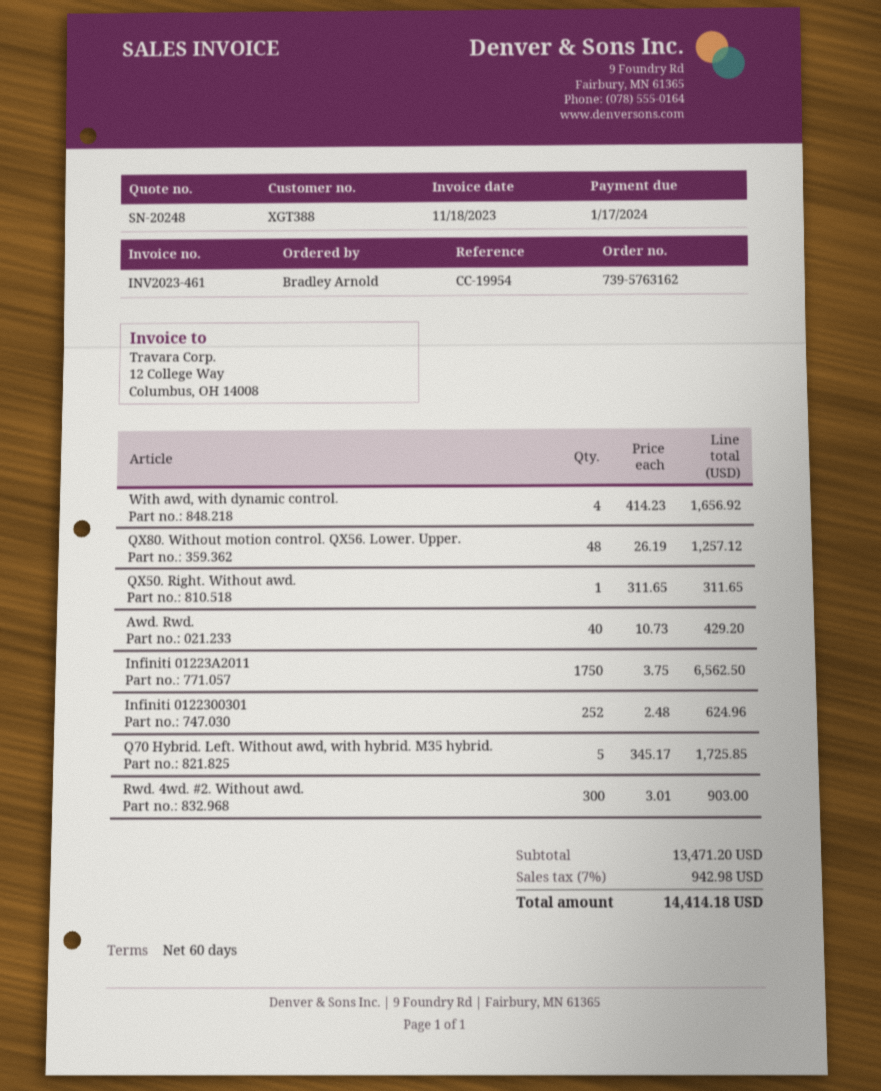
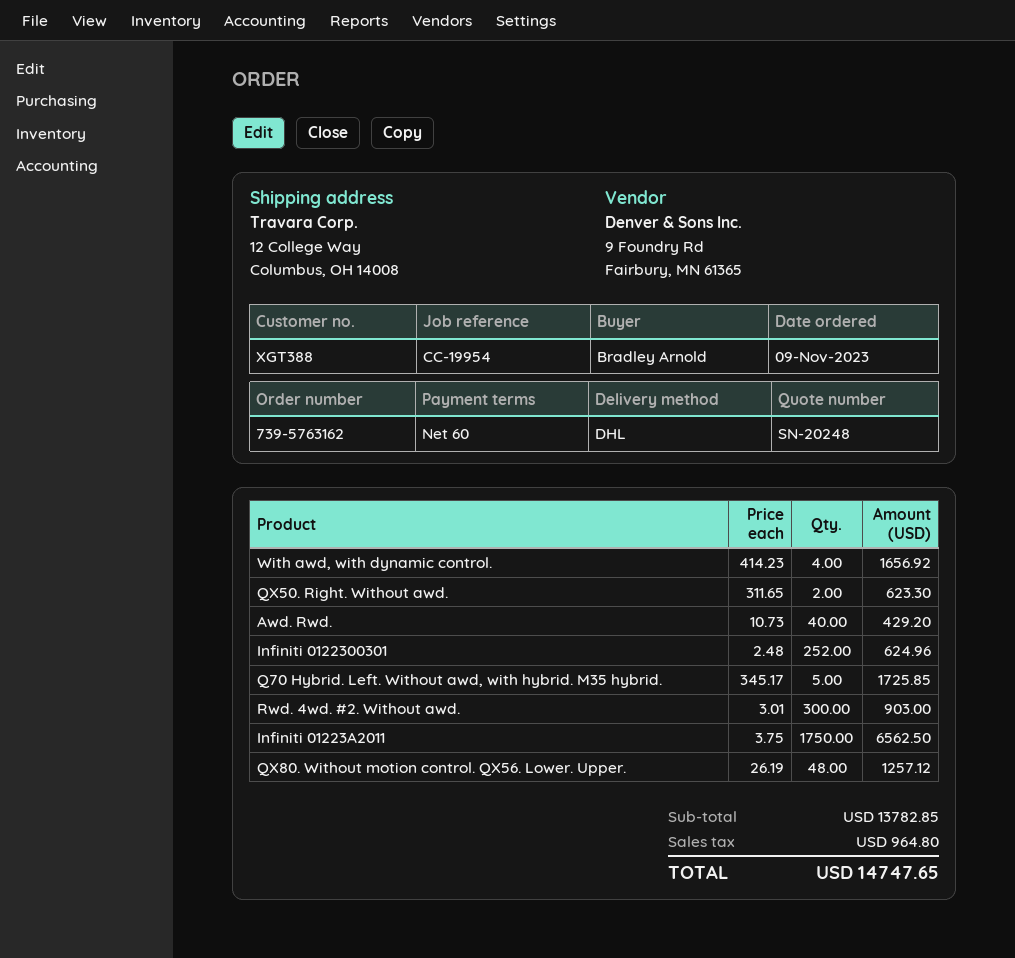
QX50. Right. Without awd.: 1 x 311.65 = 311.65 -> 2 x 311.65 = 623.30
subtotal: 13471.20 -> 13782.85
tax: 942.98 -> 964.80
total: 14414.18 -> 14747.65

